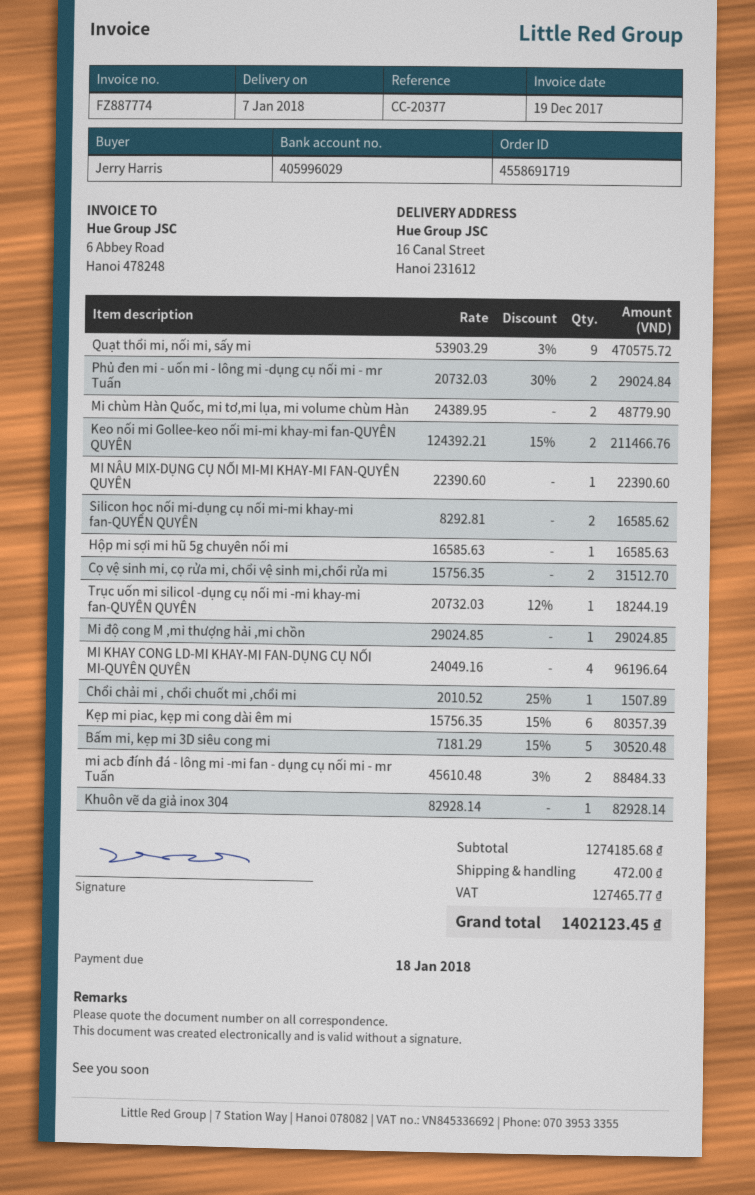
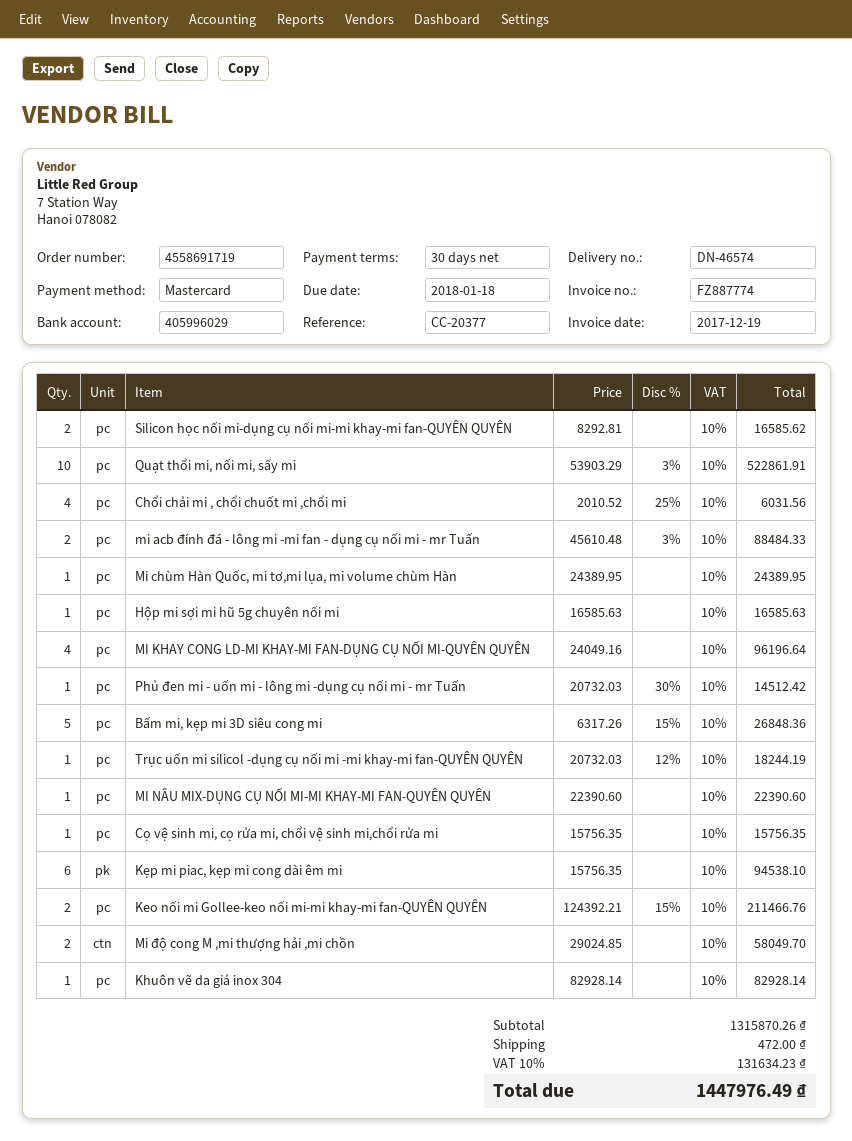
Quạt thổi mi, nối mi, sấy mi: 9 x 53903.29 - 3% = 470575.72 -> 10 x 53903.29 - 3% = 522861.91
Phủ đen mi - uốn mi - lông mi -dụng cụ nối mi - mr Tuấn: 2 x 20732.03 - 30% = 29024.84 -> 1 x 20732.03 - 30% = 14512.42
Mi chùm Hàn Quốc, mi tơ,mi lụa, mi volume chùm Hàn: 2 x 24389.95 = 48779.90 -> 1 x 24389.95 = 24389.95
Cọ vệ sinh mi, cọ rửa mi, chổi vệ sinh mi,chổi rửa mi: 2 x 15756.35 = 31512.70 -> 1 x 15756.35 = 15756.35
Mi độ cong M ,mi thượng hải ,mi chồn: 1 x 29024.85 = 29024.85 -> 2 x 29024.85 = 58049.70
Chổi chải mi , chổi chuốt mi ,chổi mi: 1 x 2010.52 - 25% = 1507.89 -> 4 x 2010.52 - 25% = 6031.56
Kẹp mi piac, kẹp mi cong dài êm mi: 6 x 15756.35 - 15% = 80357.39 -> 6 x 15756.35 = 94538.10
Bấm mi, kẹp mi 3D siêu cong mi: 5 x 7181.29 - 15% = 30520.48 -> 5 x 6317.26 - 15% = 26848.36
subtotal: 1274185.68 -> 1315870.26
tax: 127465.77 -> 131634.23
total: 1402123.45 -> 1447976.49

